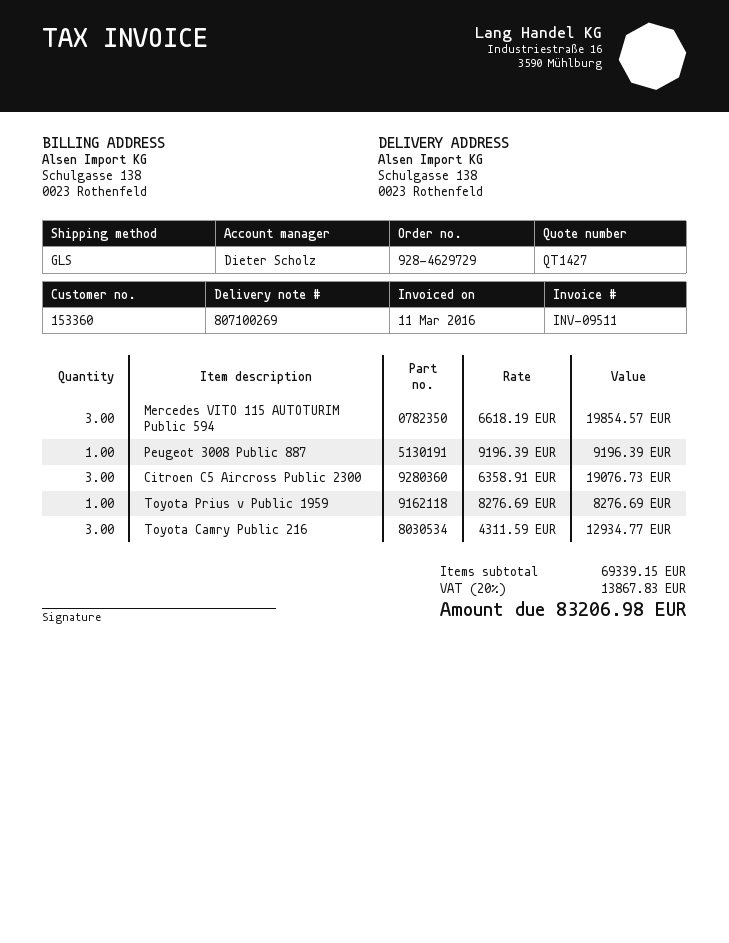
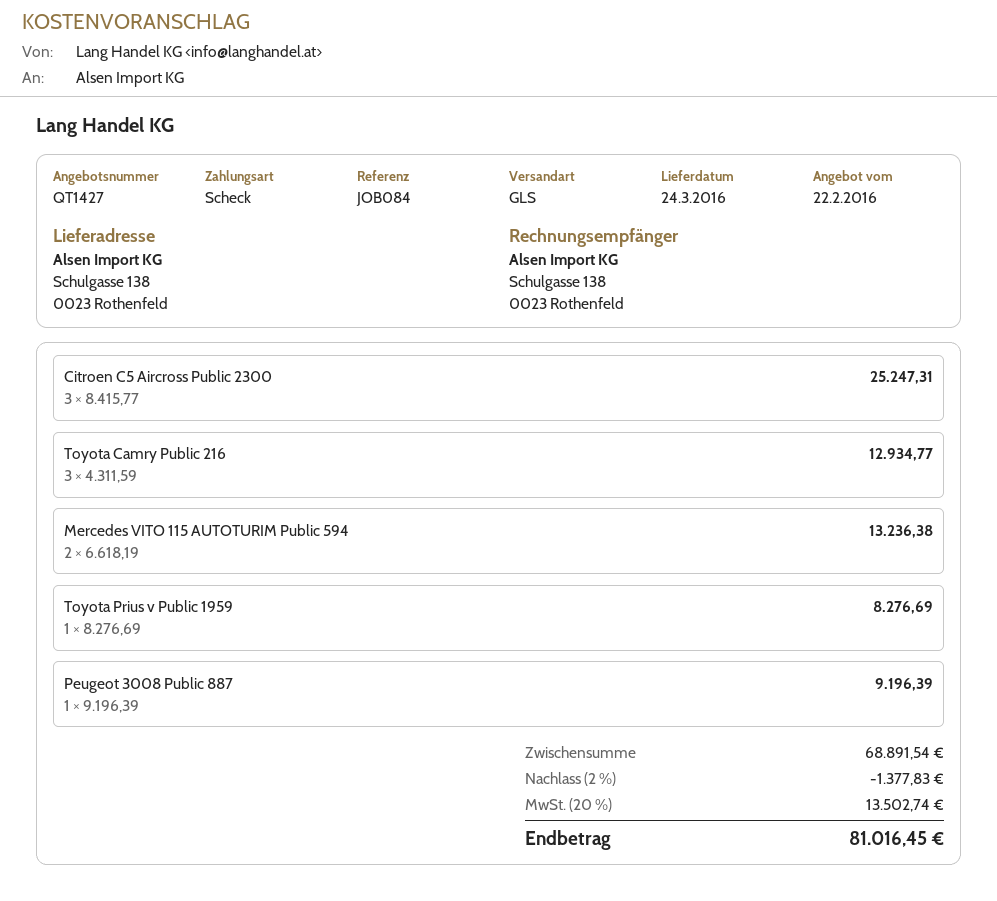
Mercedes VITO 115 AUTOTURIM Public 594: 3 x 6618.19 = 19854.57 -> 2 x 6618.19 = 13236.38
Citroen C5 Aircross Public 2300: 3 x 6358.91 = 19076.73 -> 3 x 8415.77 = 25247.31
subtotal: 69339.15 -> 68891.54
discount: none -> 2% = 1377.83
tax: 20% = 13867.83 -> 20% = 13502.74
total: 83206.98 -> 81016.45

